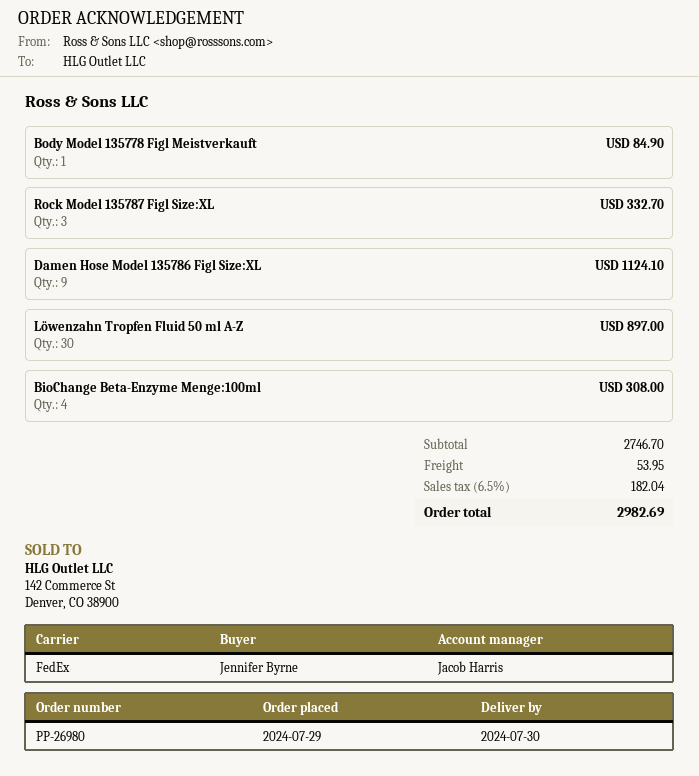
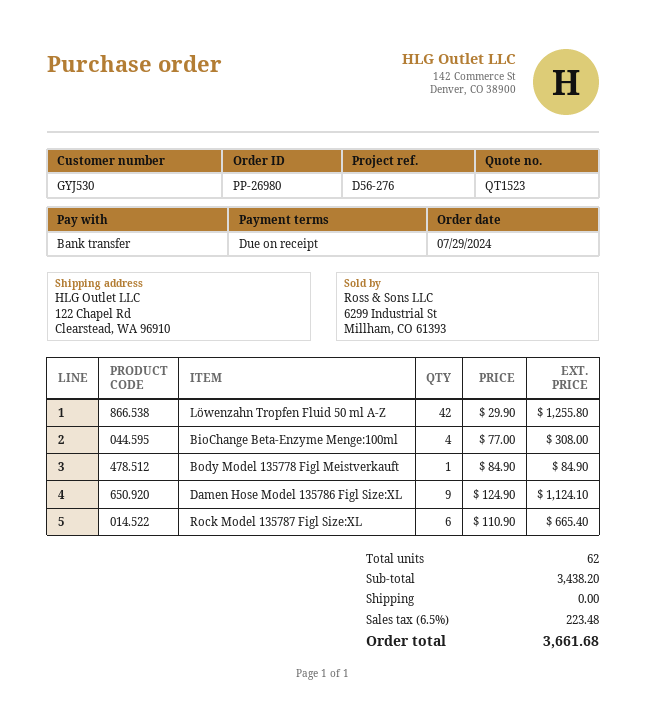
Rock Model 135787 Figl Size:XL: 3 for 332.70 -> 6 for 665.40
Löwenzahn Tropfen Fluid 50 ml A-Z: 30 for 897.00 -> 42 for 1255.80
subtotal: 2746.70 -> 3438.20
shipping: 53.95 -> 0.00
tax: 6.5% = 182.04 -> 6.5% = 223.48
total: 2982.69 -> 3661.68

